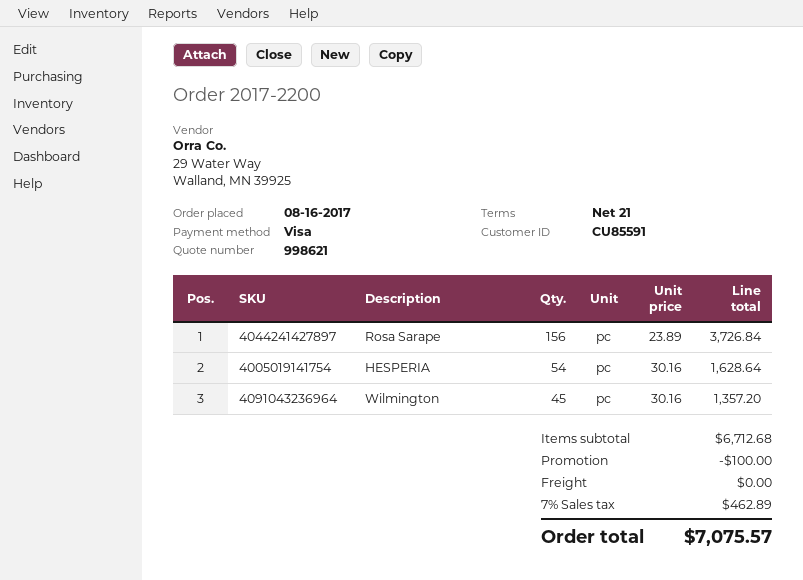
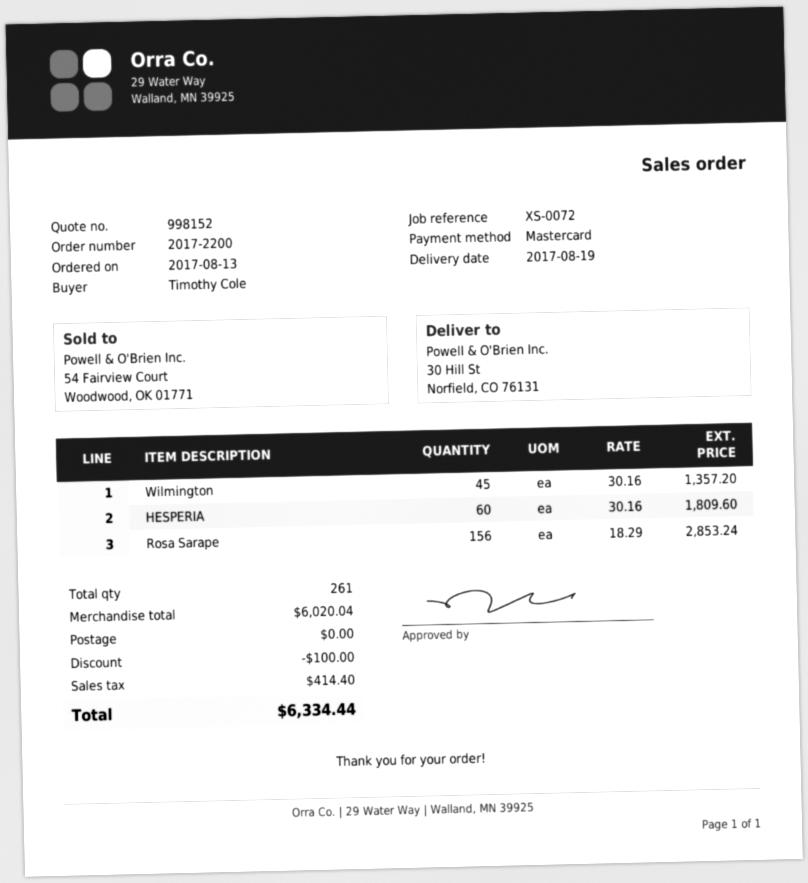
quote number: 998621 -> 998152
order date: 2017-08-16 -> 2017-08-13
payment method: Visa -> Mastercard
Rosa Sarape: 156 x 23.89 = 3726.84 -> 156 x 18.29 = 2853.24
HESPERIA: 54 x 30.16 = 1628.64 -> 60 x 30.16 = 1809.60
subtotal: 6712.68 -> 6020.04
tax: 462.89 -> 414.40
total: 7075.57 -> 6334.44

